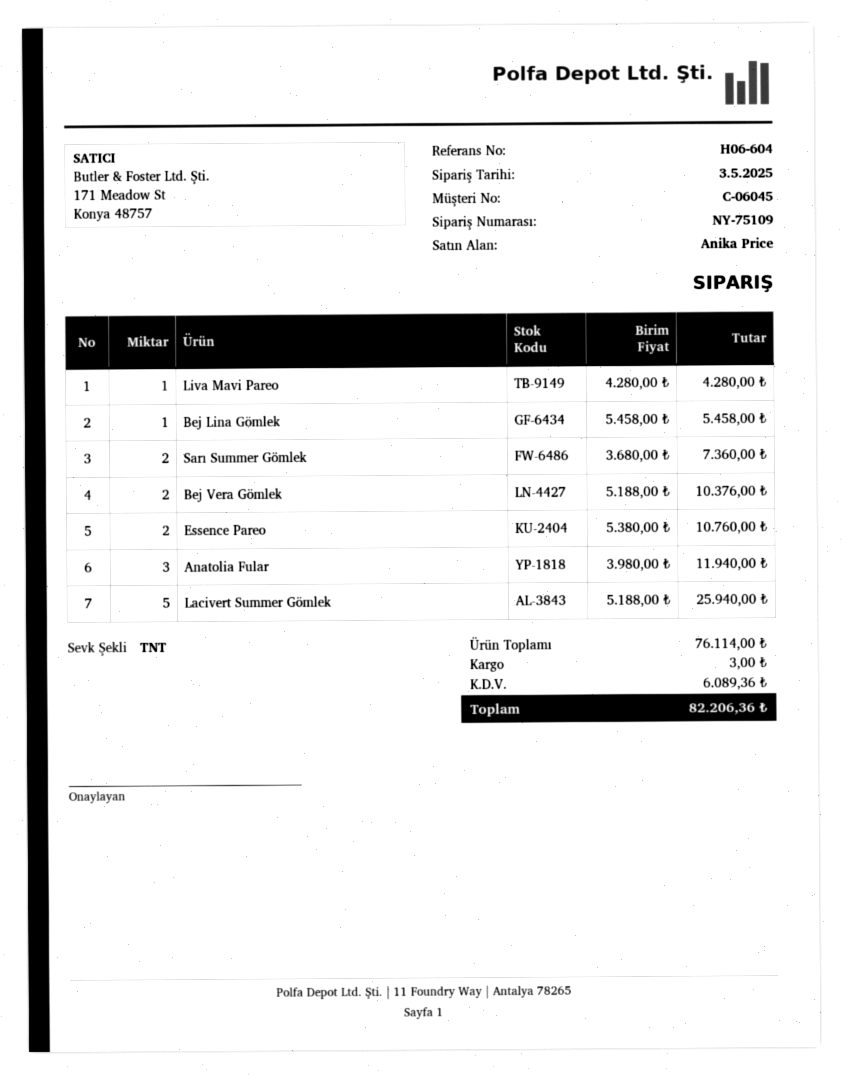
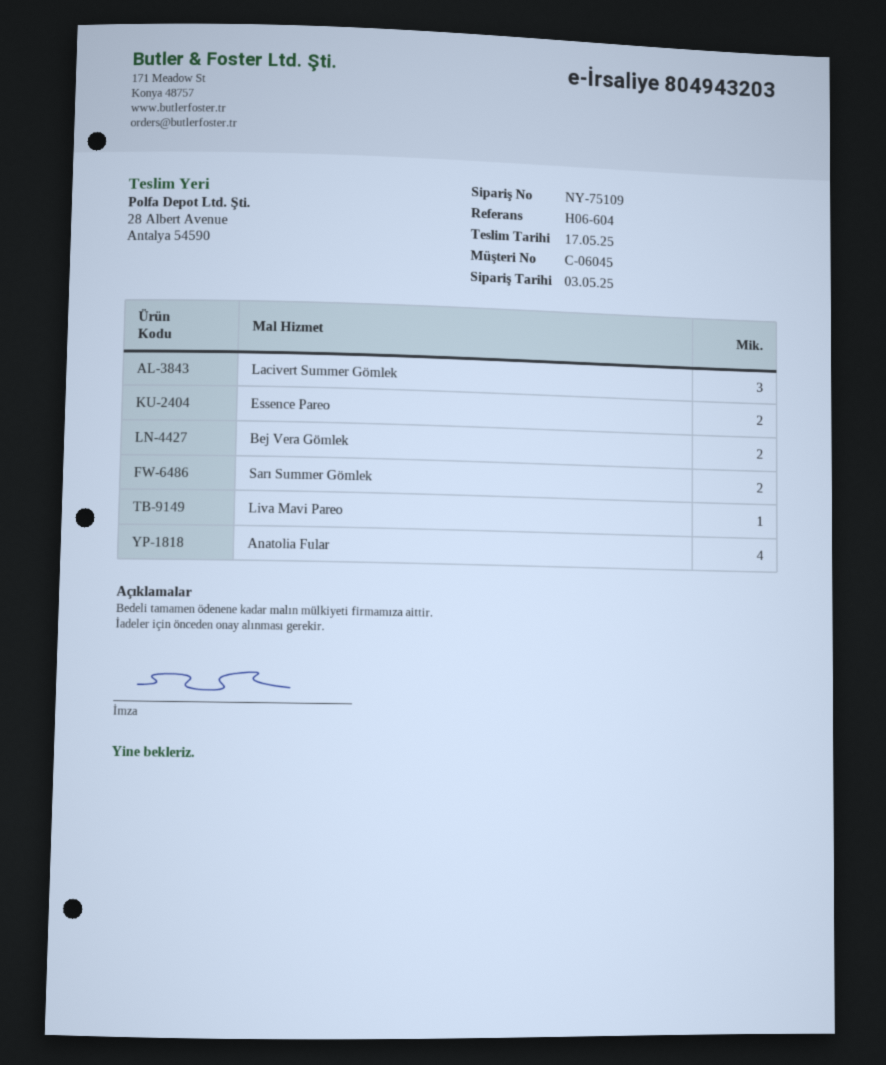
Bej Lina Gömlek: 1 -> none
Anatolia Fular: 3 -> 4
Lacivert Summer Gömlek: 5 -> 3

